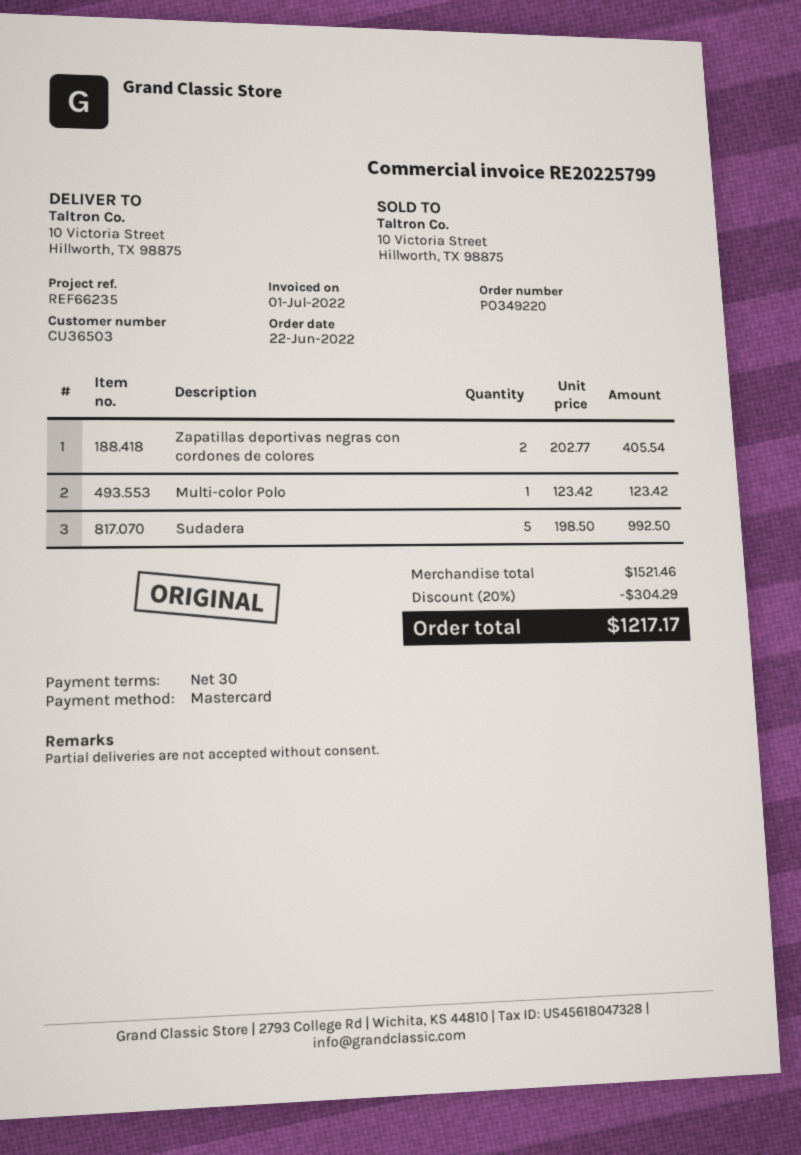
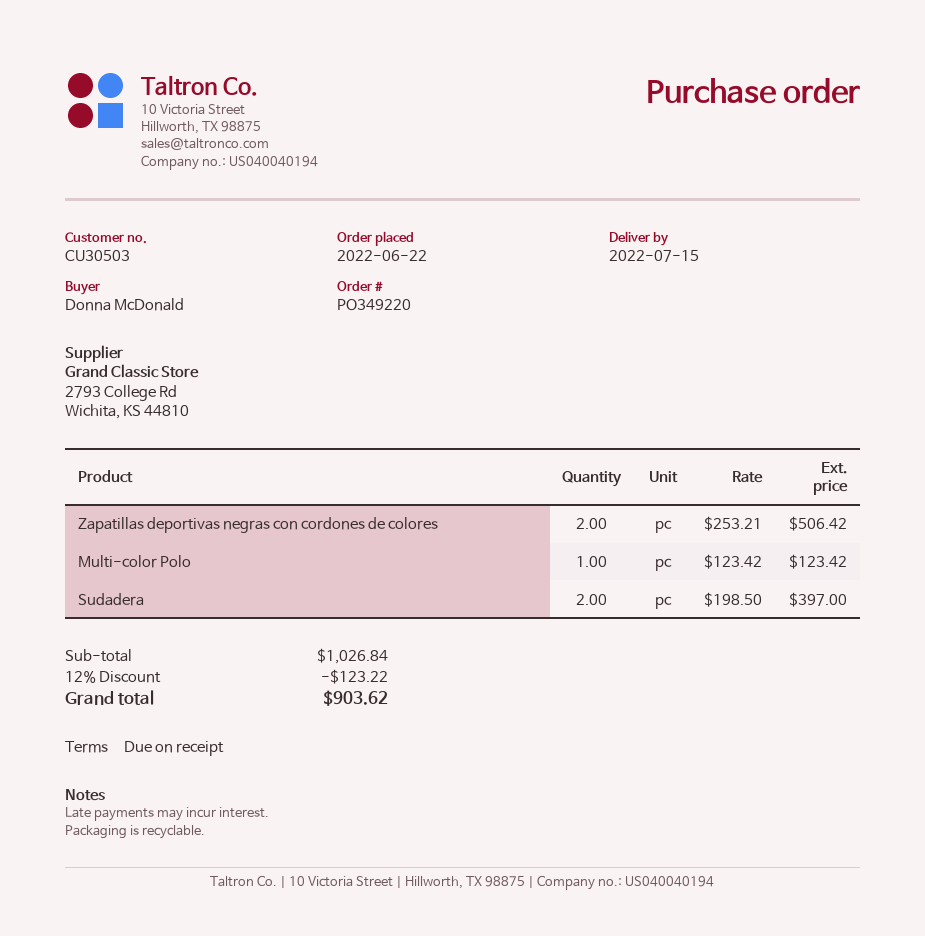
payment terms: 30 days -> on receipt
customer number: CU36503 -> CU30503
Zapatillas deportivas negras con cordones de colores: 2 x 202.77 = 405.54 -> 2 x 253.21 = 506.42
Sudadera: 5 x 198.50 = 992.50 -> 2 x 198.50 = 397.00
subtotal: 1521.46 -> 1026.84
discount: 20% = 304.29 -> 12% = 123.22
total: 1217.17 -> 903.62

